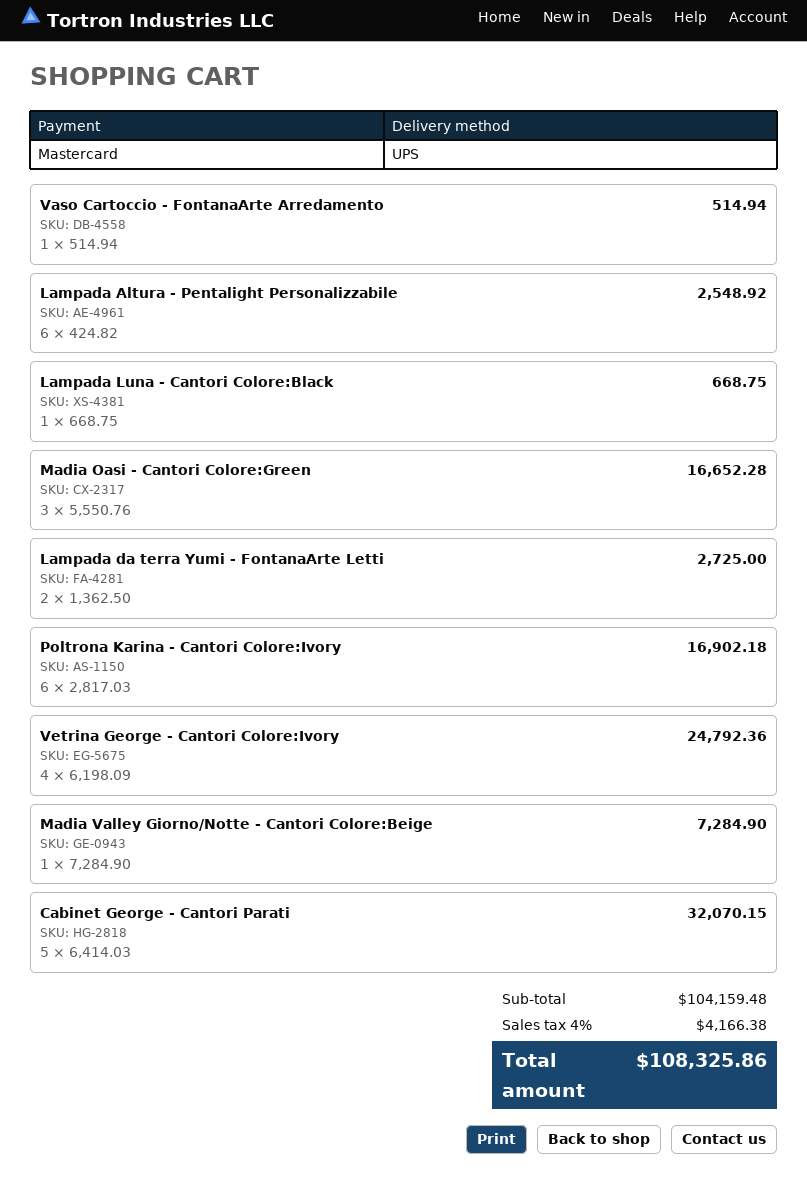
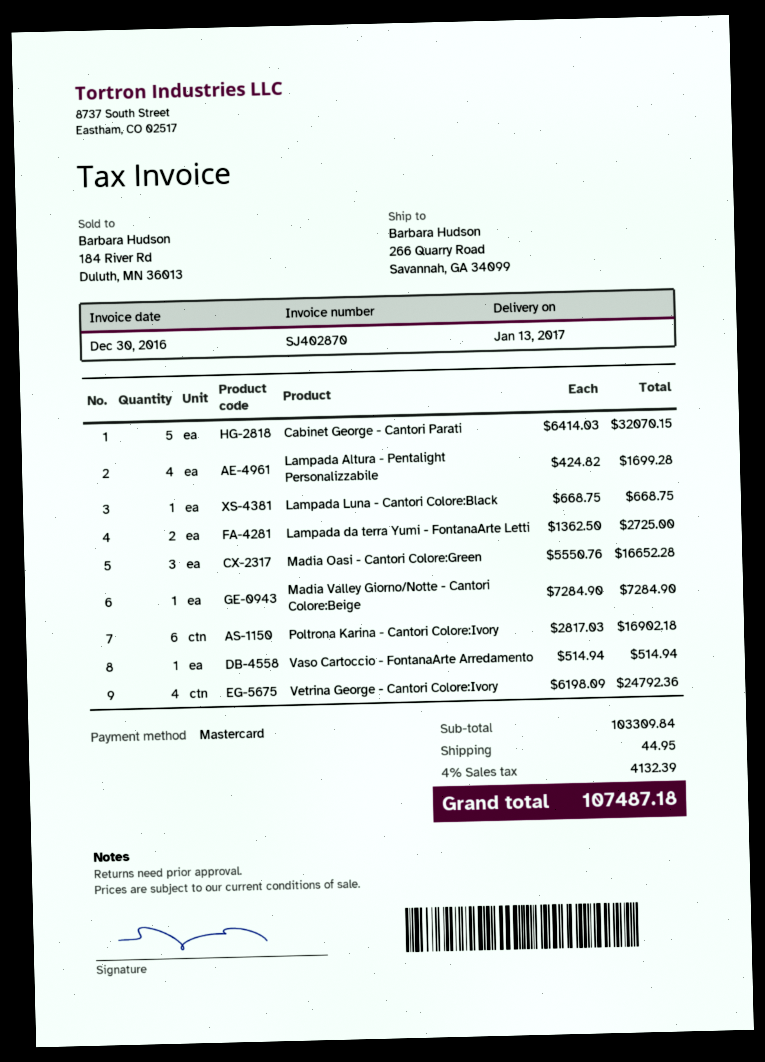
Lampada Altura - Pentalight Personalizzabile: 6 x 424.82 = 2548.92 -> 4 x 424.82 = 1699.28
subtotal: 104159.48 -> 103309.84
shipping: none -> 44.95
tax: 4% = 4166.38 -> 4% = 4132.39
total: 108325.86 -> 107487.18

